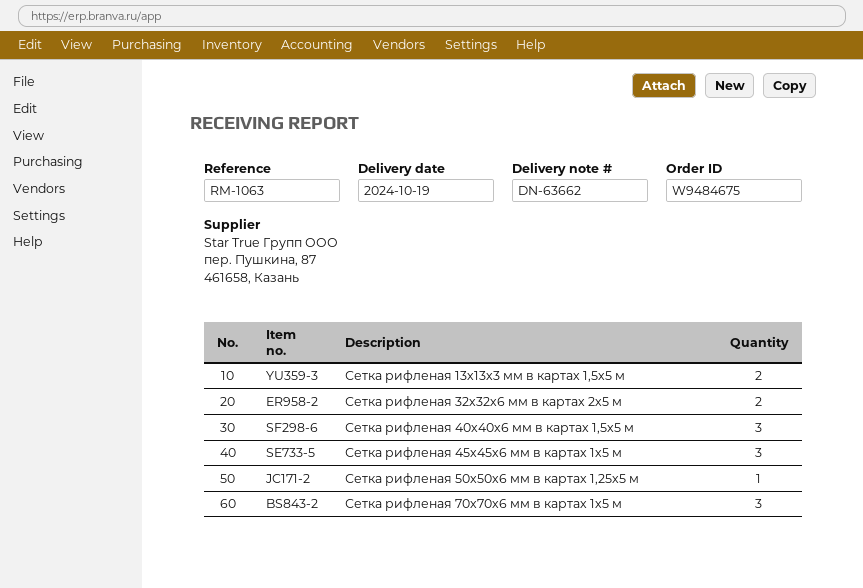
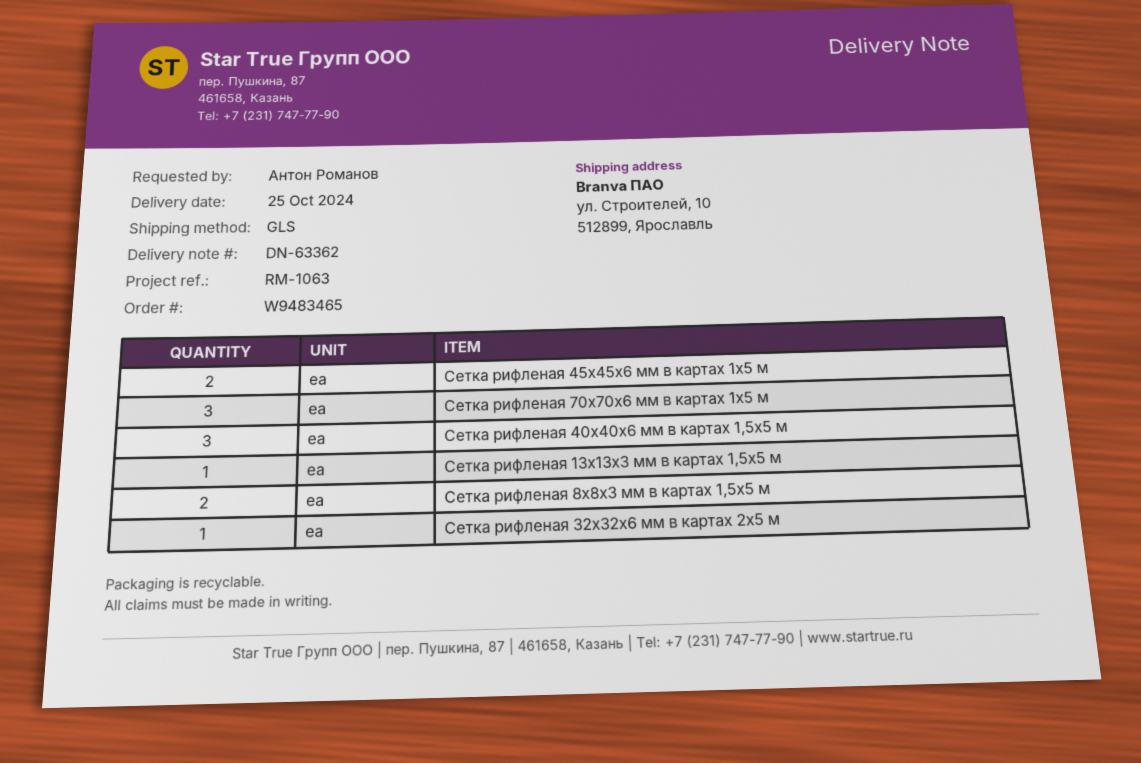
order number: W9484675 -> W9483465
delivery note number: DN-63662 -> DN-63362
delivery date: 2024-10-19 -> 2024-10-25
Сетка рифленая 13х13х3 мм в картах 1,5х5 м: 2 -> 1
Сетка рифленая 32х32х6 мм в картах 2х5 м: 2 -> 1
Сетка рифленая 45х45х6 мм в картах 1х5 м: 3 -> 2
Сетка рифленая 50х50х6 мм в картах 1,25х5 м: 1 -> none
Сетка рифленая 8х8х3 мм в картах 1,5х5 м: none -> 2

